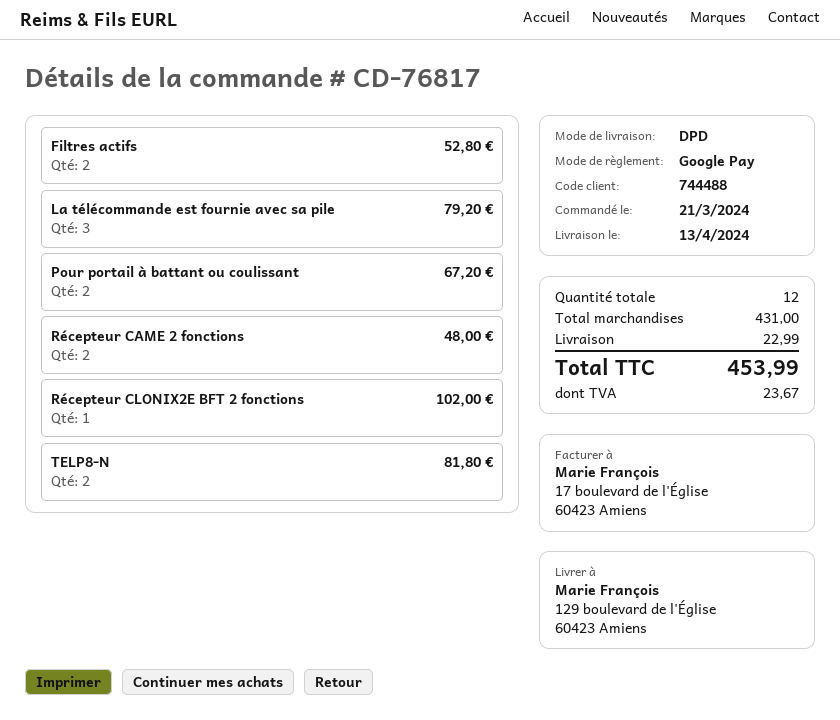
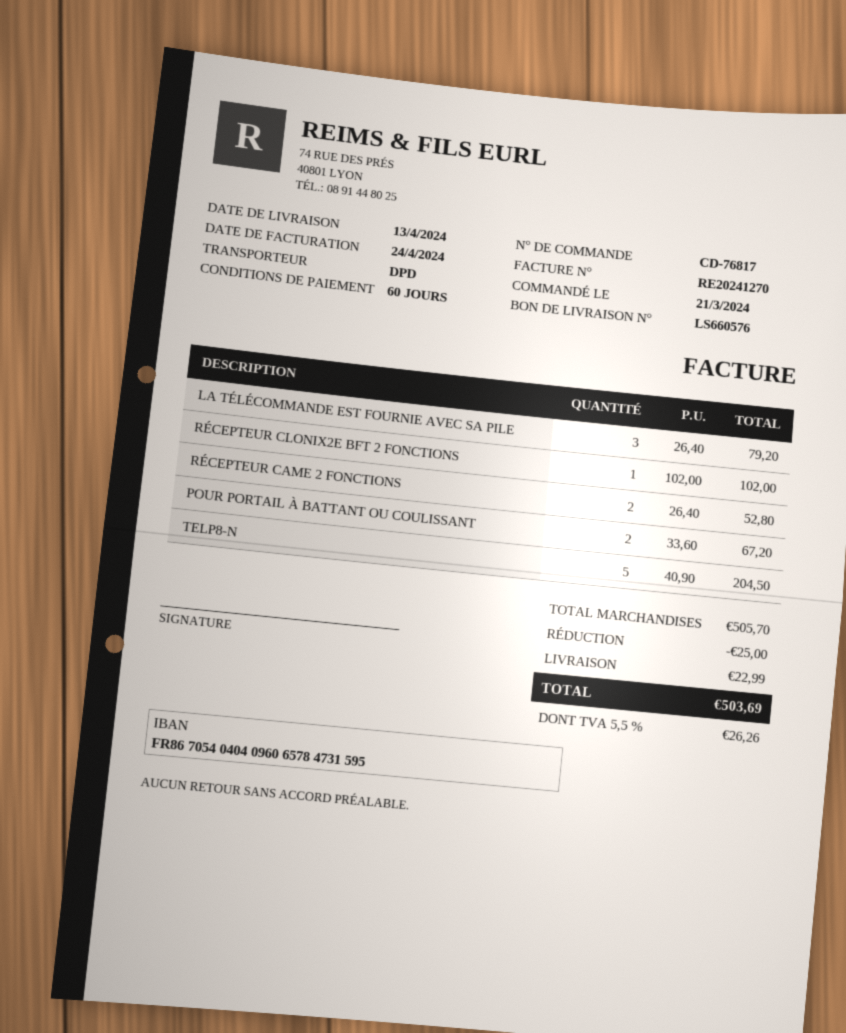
Filtres actifs: 2 for 52.80 -> none
Récepteur CAME 2 fonctions: 2 for 48.00 -> 2 for 52.80
TELP8-N: 2 for 81.80 -> 5 for 204.50
subtotal: 431.00 -> 505.70
discount: none -> 25.00
tax: 23.67 -> 26.26
total: 453.99 -> 503.69

